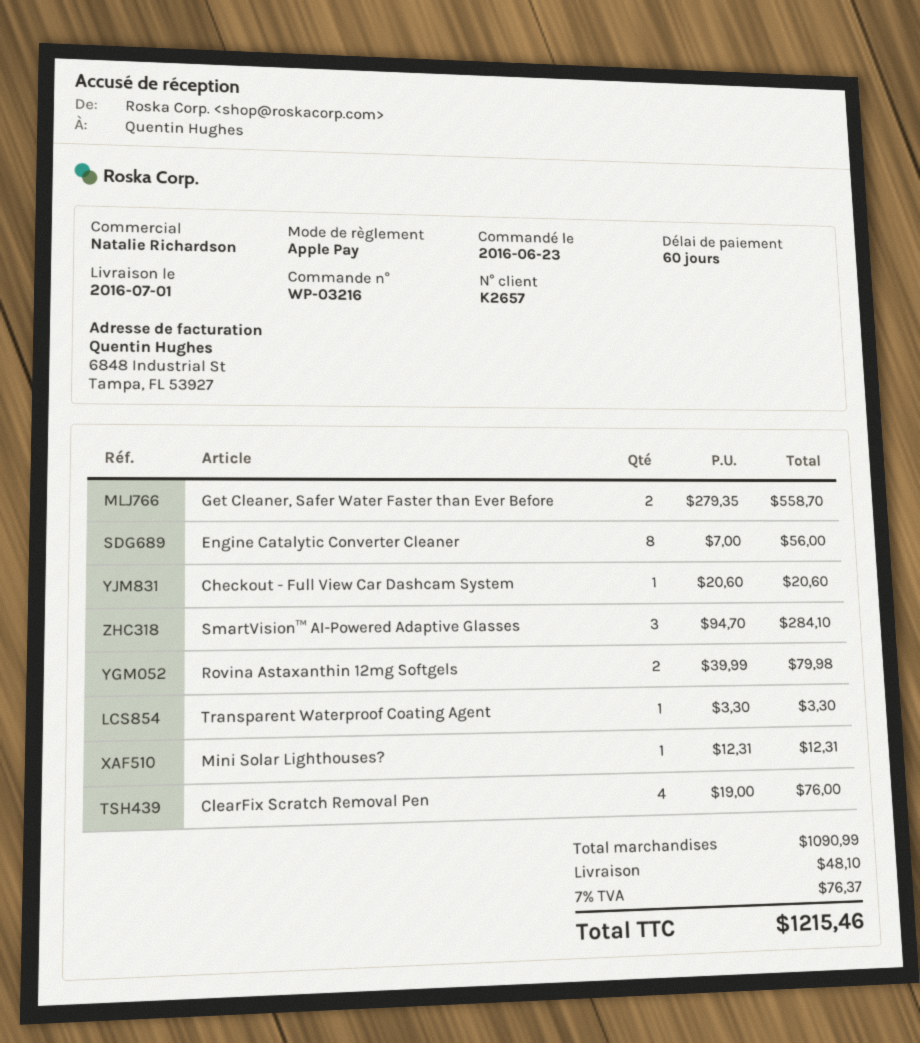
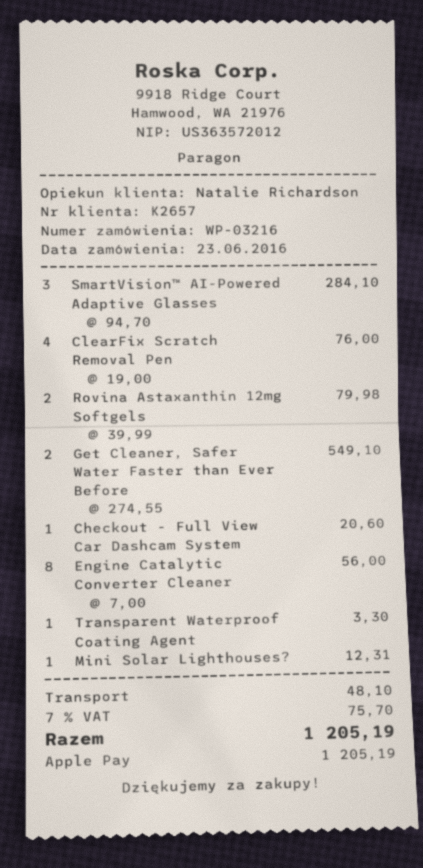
Get Cleaner, Safer Water Faster than Ever Before: 2 x 279.35 = 558.70 -> 2 x 274.55 = 549.10
tax: 7% = 76.37 -> 7% = 75.70
total: 1215.46 -> 1205.19

